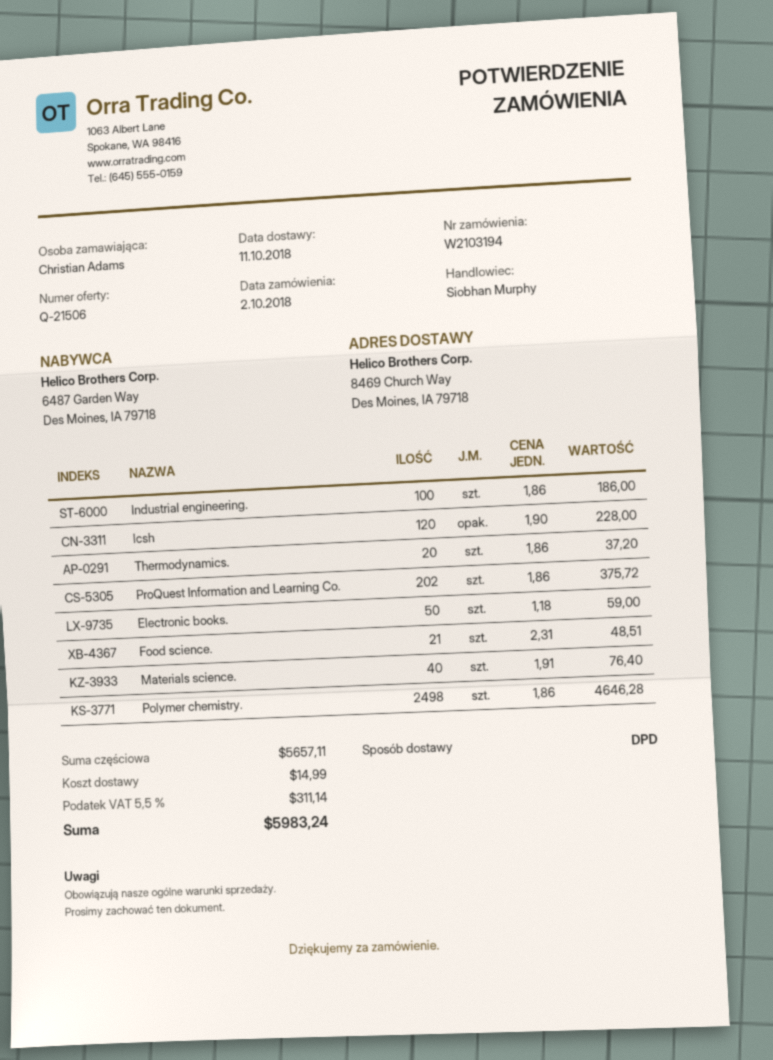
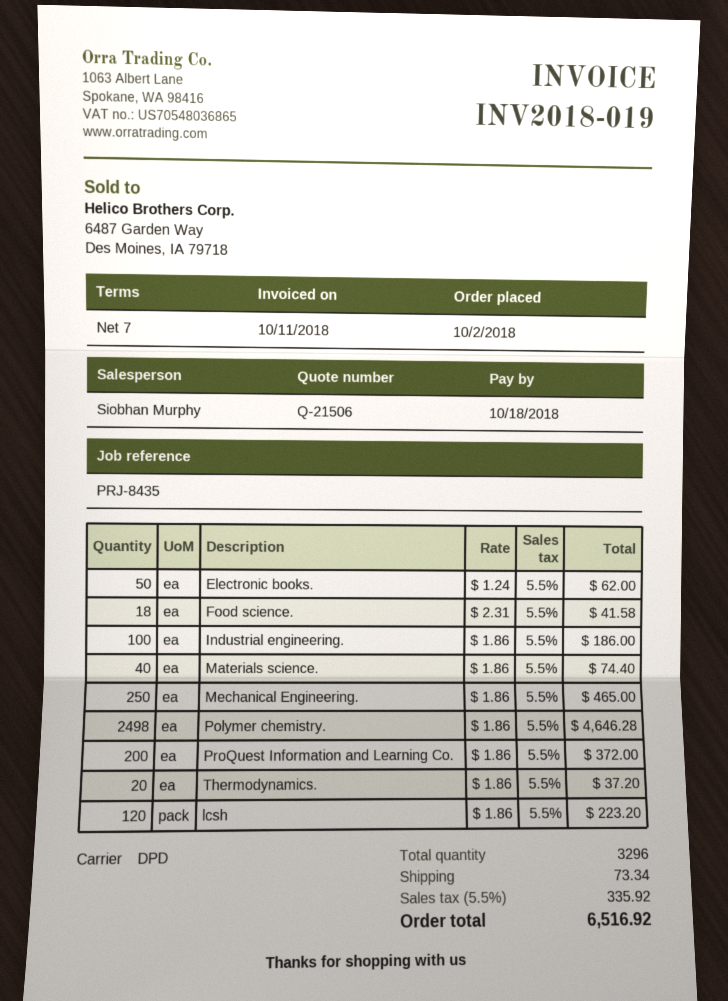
lcsh: 120 x 1.90 = 228.00 -> 120 x 1.86 = 223.20
ProQuest Information and Learning Co.: 202 x 1.86 = 375.72 -> 200 x 1.86 = 372.00
Electronic books.: 50 x 1.18 = 59.00 -> 50 x 1.24 = 62.00
Food science.: 21 x 2.31 = 48.51 -> 18 x 2.31 = 41.58
Materials science.: 40 x 1.91 = 76.40 -> 40 x 1.86 = 74.40
Mechanical Engineering.: none -> 250 x 1.86 = 465.00
shipping: 14.99 -> 73.34
tax: 5.5% = 311.14 -> 5.5% = 335.92
total: 5983.24 -> 6516.92

